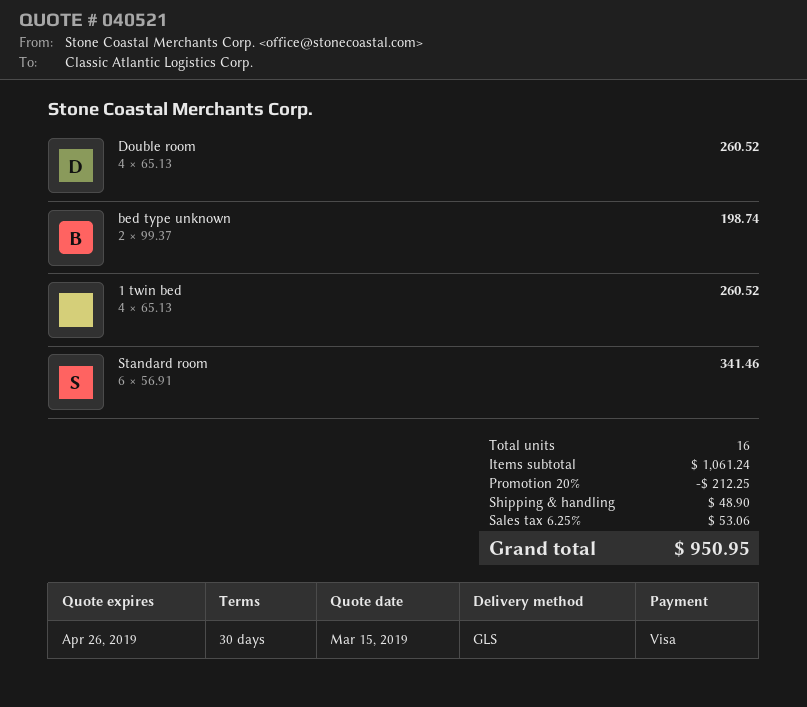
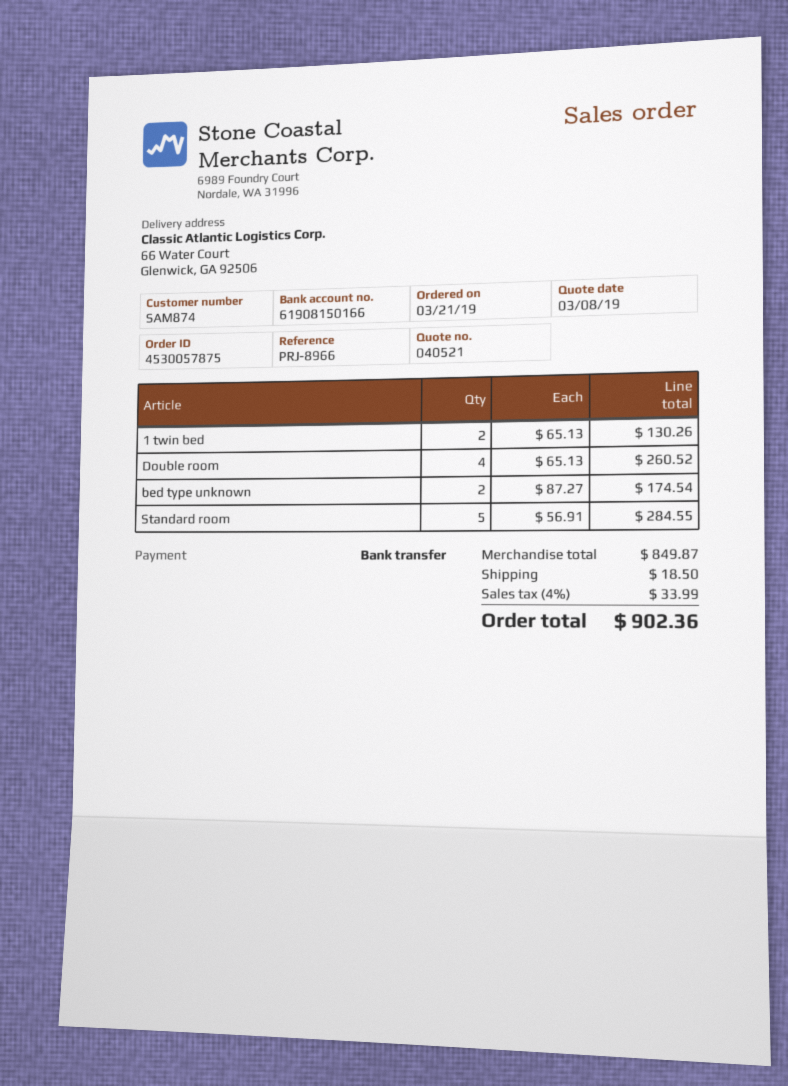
quote date: 2019-03-15 -> 2019-03-08
payment method: Visa -> bank transfer
bed type unknown: 2 x 99.37 = 198.74 -> 2 x 87.27 = 174.54
1 twin bed: 4 x 65.13 = 260.52 -> 2 x 65.13 = 130.26
Standard room: 6 x 56.91 = 341.46 -> 5 x 56.91 = 284.55
subtotal: 1061.24 -> 849.87
discount: 20% = 212.25 -> none
shipping: 48.90 -> 18.50
tax: 6.25% = 53.06 -> 4% = 33.99
total: 950.95 -> 902.36

